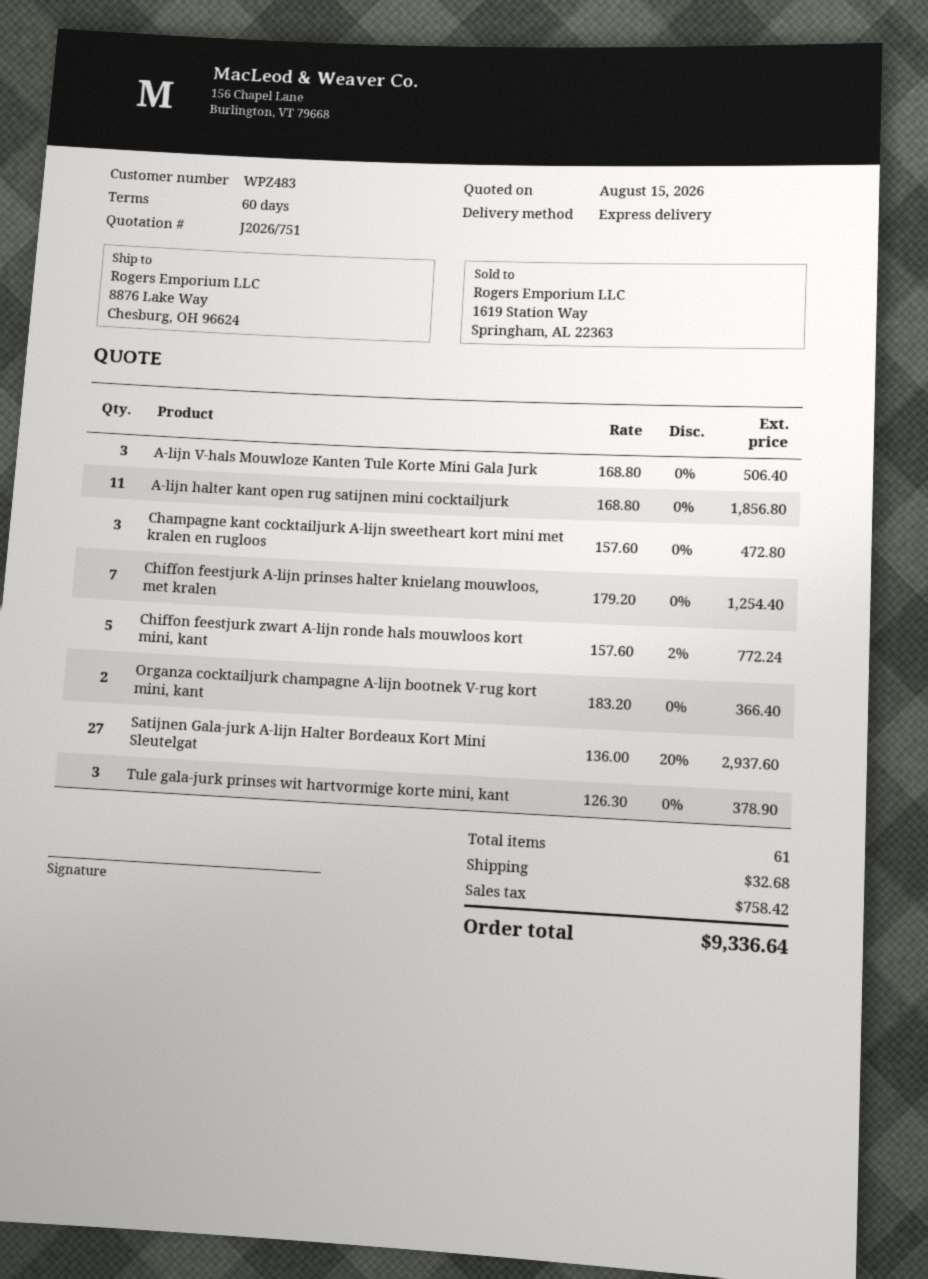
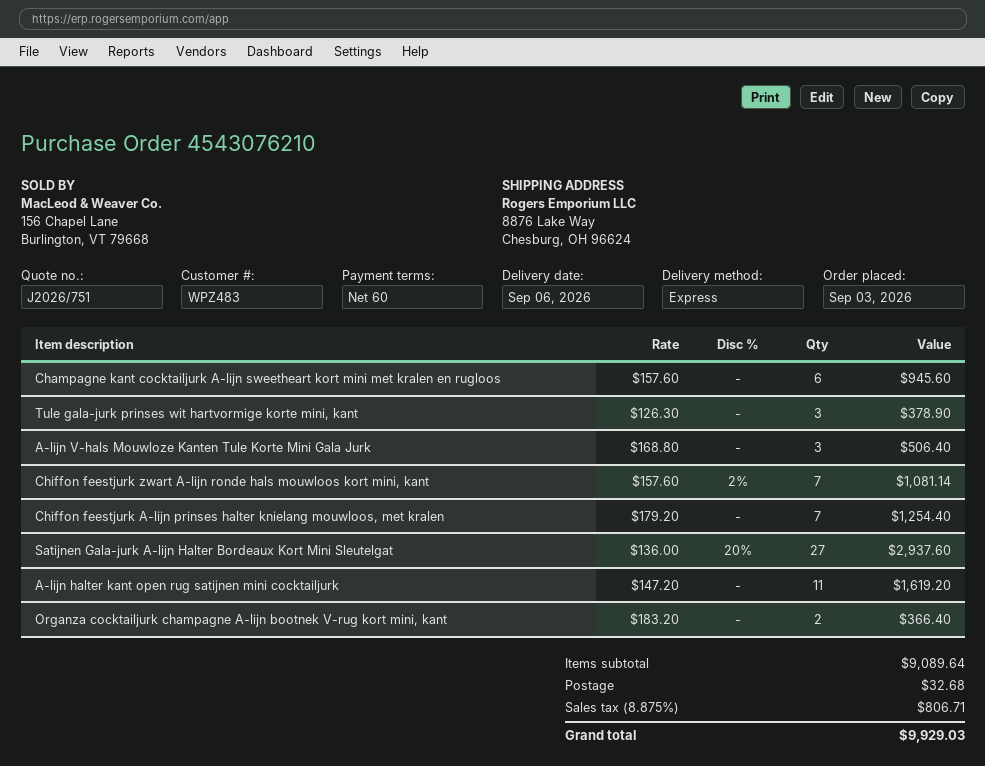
A-lijn halter kant open rug satijnen mini cocktailjurk: 11 x 168.80 = 1856.80 -> 11 x 147.20 = 1619.20
Champagne kant cocktailjurk A-lijn sweetheart kort mini met kralen en rugloos: 3 x 157.60 = 472.80 -> 6 x 157.60 = 945.60
Chiffon feestjurk zwart A-lijn ronde hals mouwloos kort mini, kant: 5 x 157.60 - 2% = 772.24 -> 7 x 157.60 - 2% = 1081.14
tax: 758.42 -> 806.71
total: 9336.64 -> 9929.03

